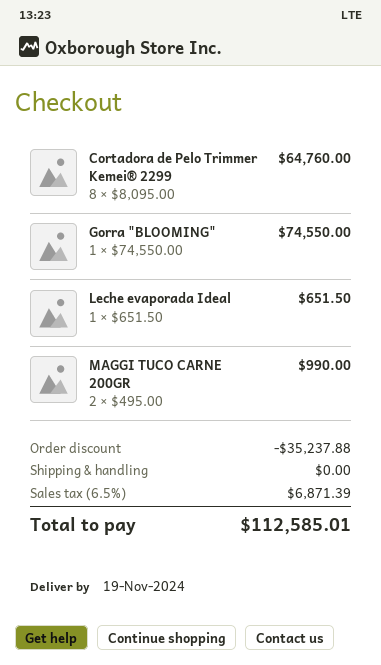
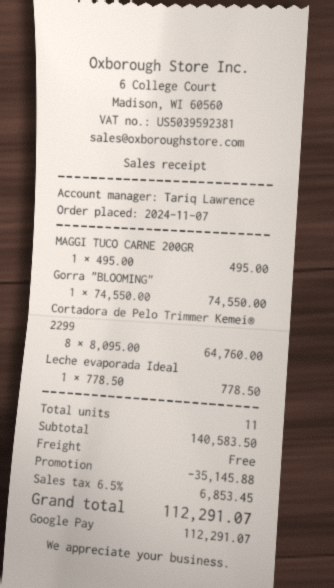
Leche evaporada Ideal: 1 x 651.50 = 651.50 -> 1 x 778.50 = 778.50
MAGGI TUCO CARNE 200GR: 2 x 495.00 = 990.00 -> 1 x 495.00 = 495.00
discount: 35237.88 -> 35145.88
tax: 6.5% = 6871.39 -> 6.5% = 6853.45
total: 112585.01 -> 112291.07

